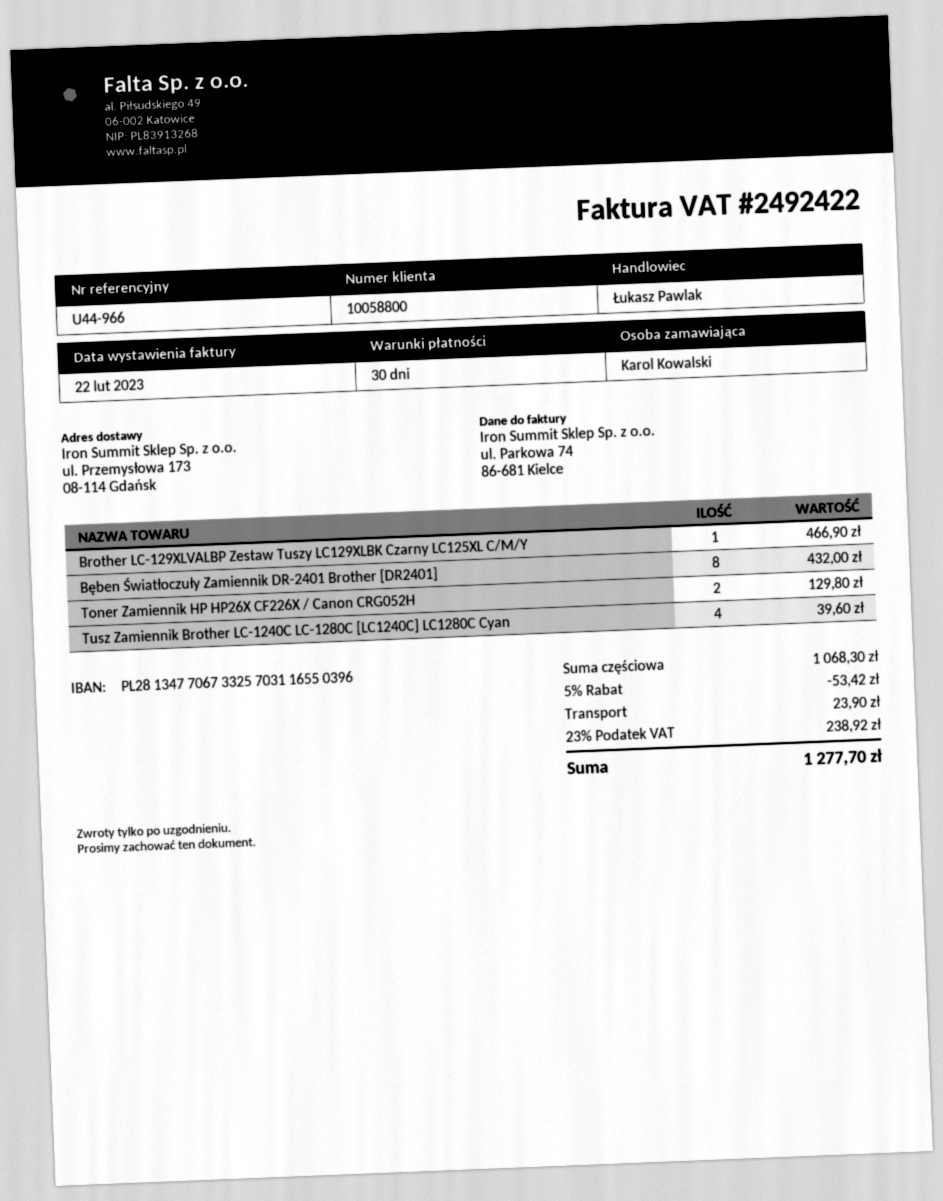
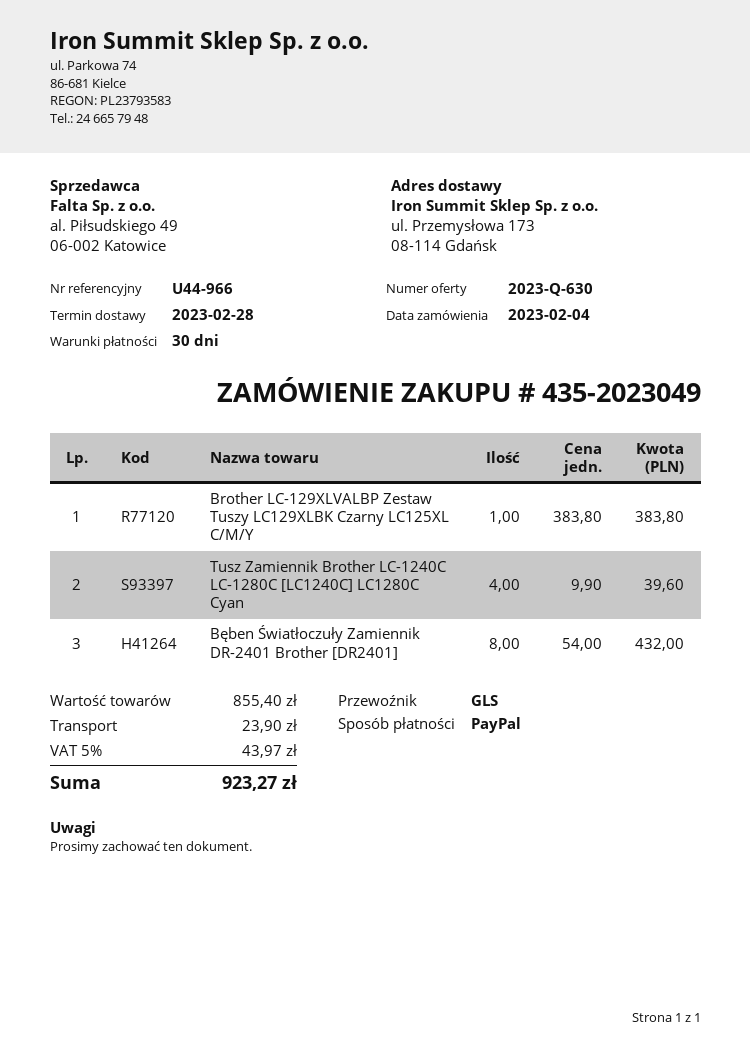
Brother LC-129XLVALBP Zestaw Tuszy LC129XLBK Czarny LC125XL C/M/Y: 1 for 466.90 -> 1 for 383.80
Toner Zamiennik HP HP26X CF226X / Canon CRG052H: 2 for 129.80 -> none
subtotal: 1068.30 -> 855.40
discount: 5% = 53.42 -> none
tax: 23% = 238.92 -> 5% = 43.97
total: 1277.70 -> 923.27

